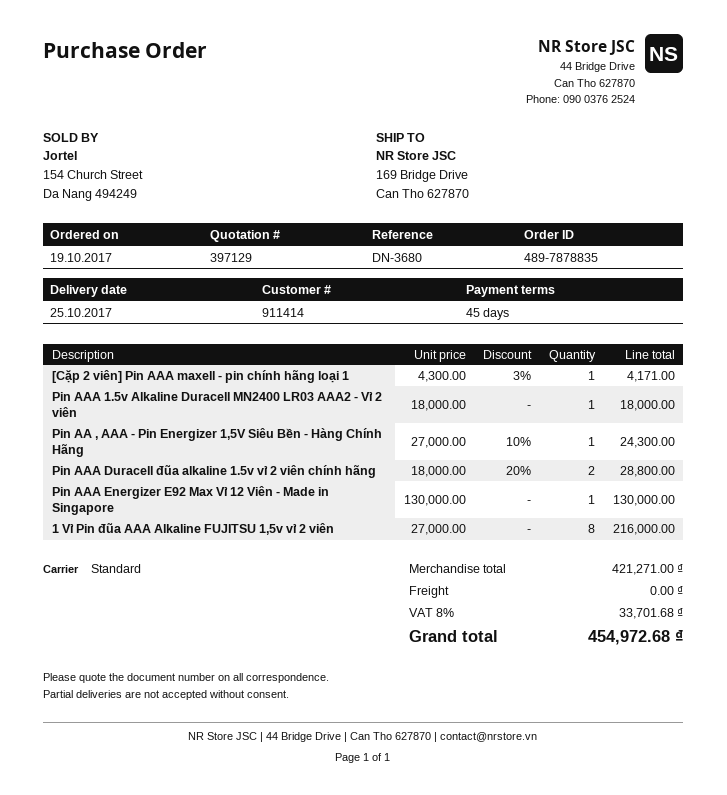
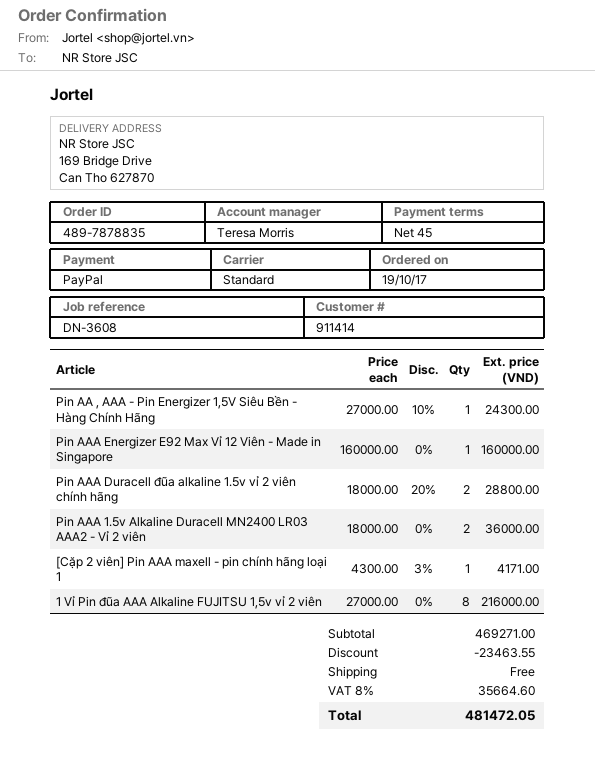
reference: DN-3680 -> DN-3608
Pin AAA 1.5v Alkaline Duracell MN2400 LR03 AAA2 - Vỉ 2 viên: 1 x 18000.00 = 18000.00 -> 2 x 18000.00 = 36000.00
Pin AAA Energizer E92 Max Vỉ 12 Viên - Made in Singapore: 1 x 130000.00 = 130000.00 -> 1 x 160000.00 = 160000.00
subtotal: 421271.00 -> 469271.00
discount: none -> 23463.55
tax: 8% = 33701.68 -> 8% = 35664.60
total: 454972.68 -> 481472.05

